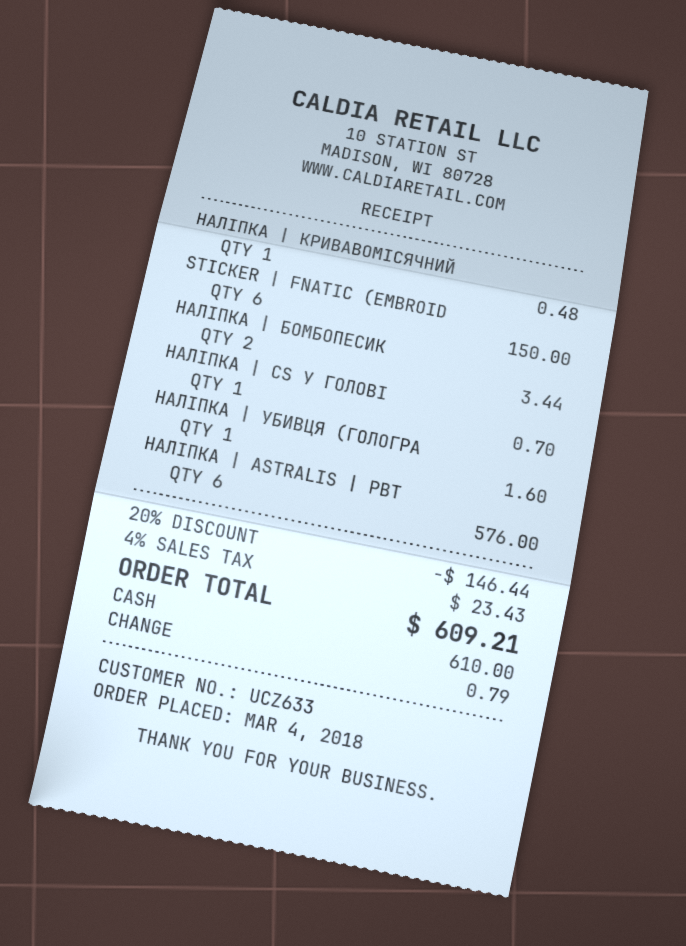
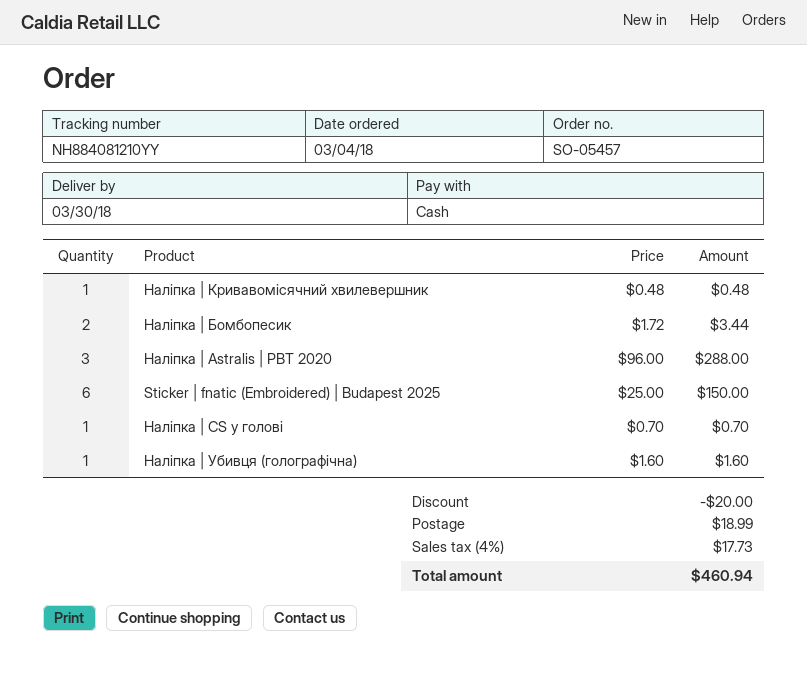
НАЛІПКА | ASTRALIS | РВТ: 6 for 576.00 -> 3 for 288.00
discount: 146.44 -> 20.00
shipping: none -> 18.99
tax: 4% = 23.43 -> 4% = 17.73
total: 609.21 -> 460.94

